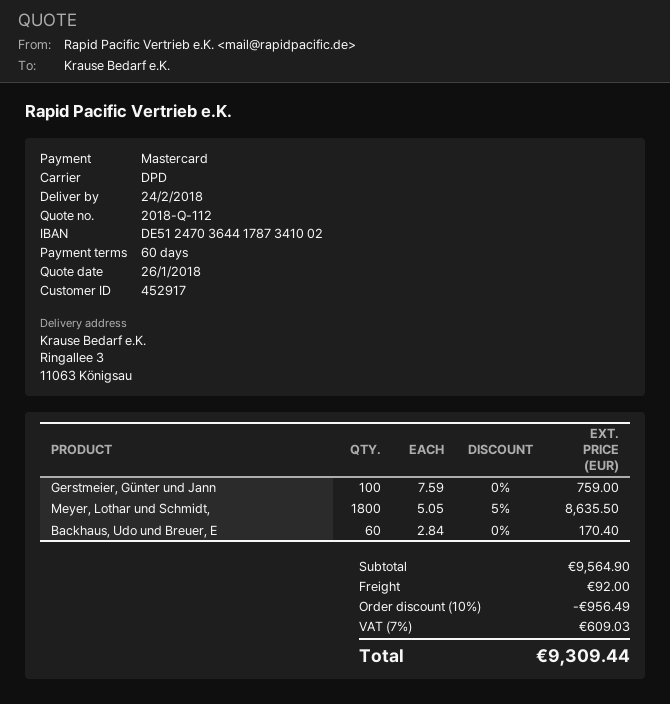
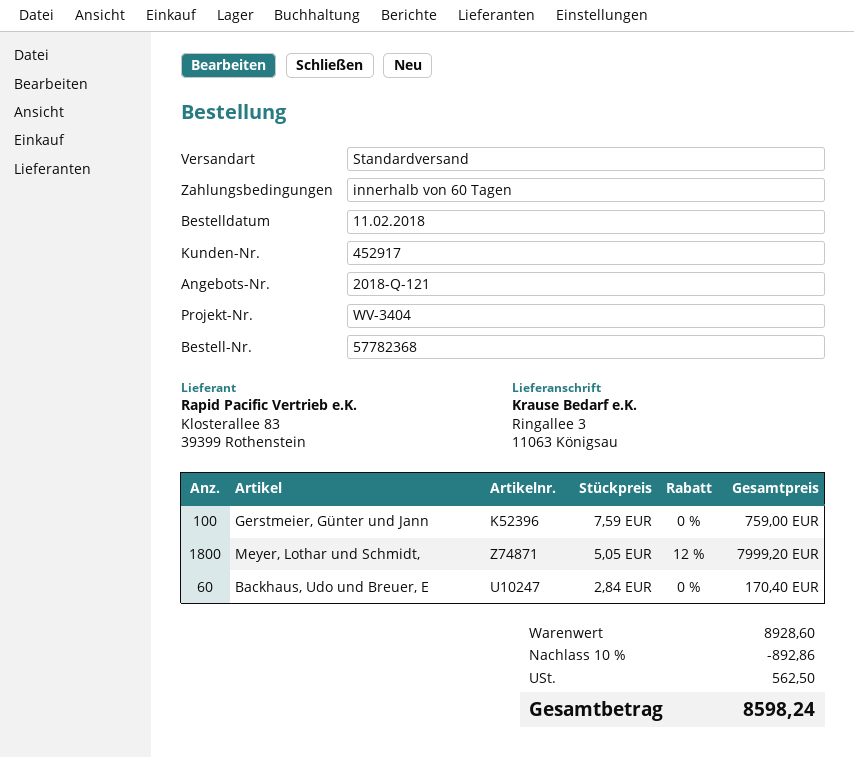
quote number: 2018-Q-112 -> 2018-Q-121
shipping method: DPD -> standard
Meyer, Lothar und Schmidt,: 1800 x 5.05 - 5% = 8635.50 -> 1800 x 5.05 - 12% = 7999.20
subtotal: 9564.90 -> 8928.60
discount: 10% = 956.49 -> 10% = 892.86
shipping: 92.00 -> none
tax: 609.03 -> 562.50
total: 9309.44 -> 8598.24

